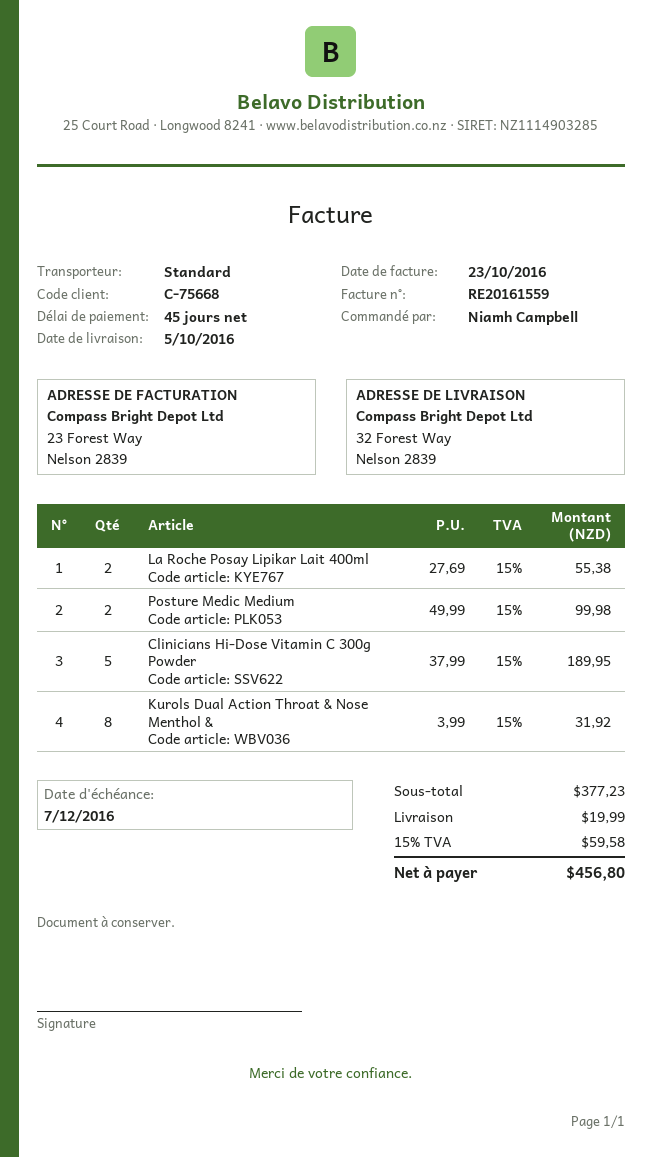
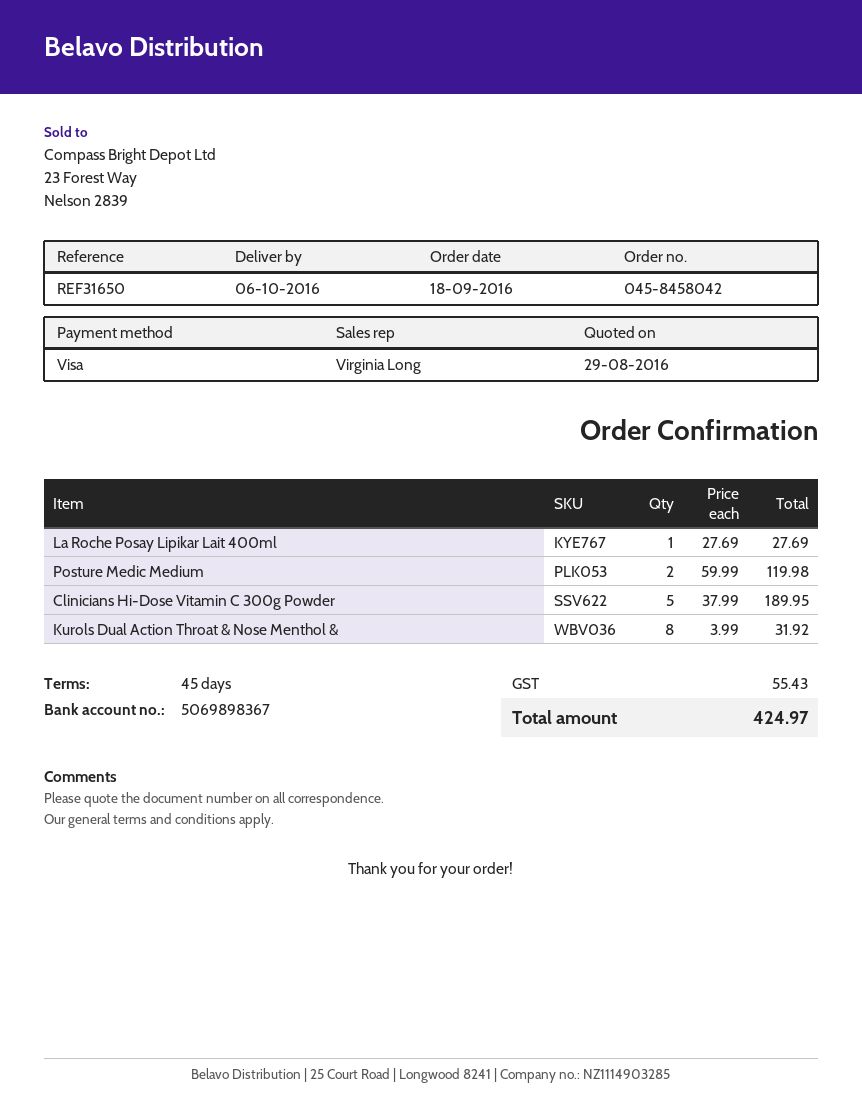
delivery date: 2016-10-05 -> 2016-10-06
La Roche Posay Lipikar Lait 400ml: 2 x 27.69 = 55.38 -> 1 x 27.69 = 27.69
Posture Medic Medium: 2 x 49.99 = 99.98 -> 2 x 59.99 = 119.98
shipping: 19.99 -> none
tax: 59.58 -> 55.43
total: 456.80 -> 424.97

